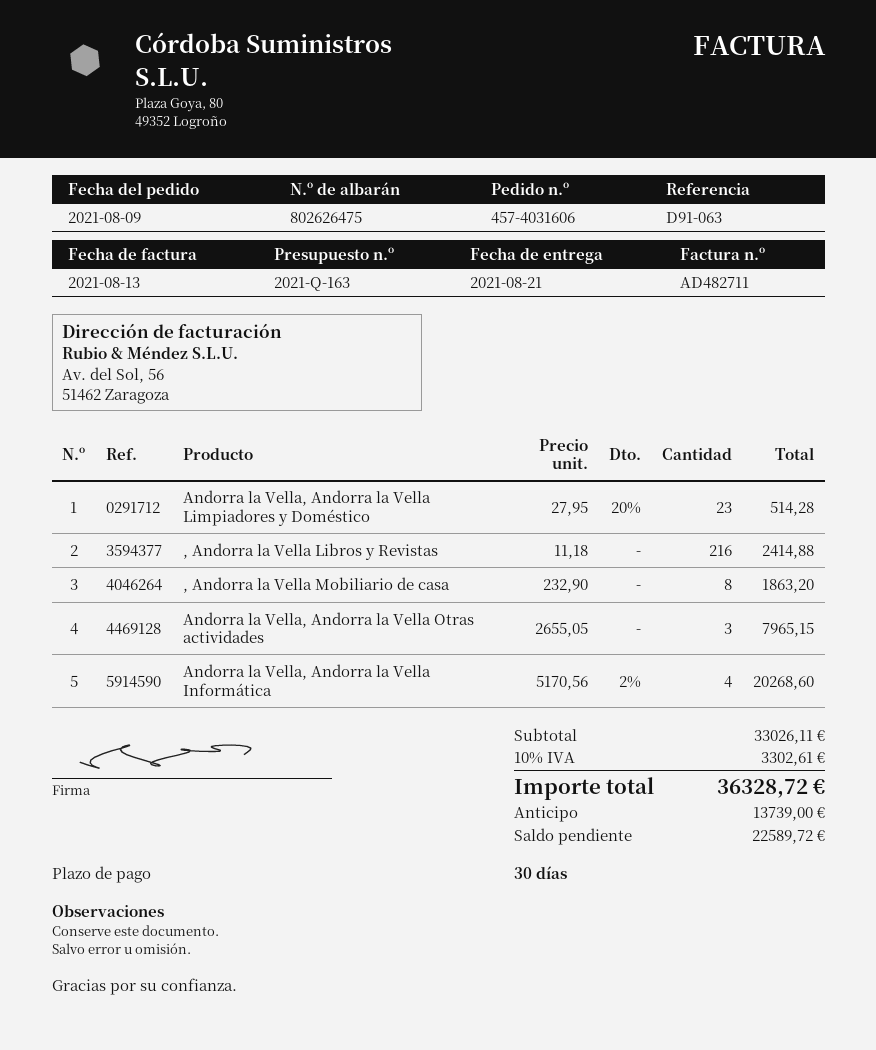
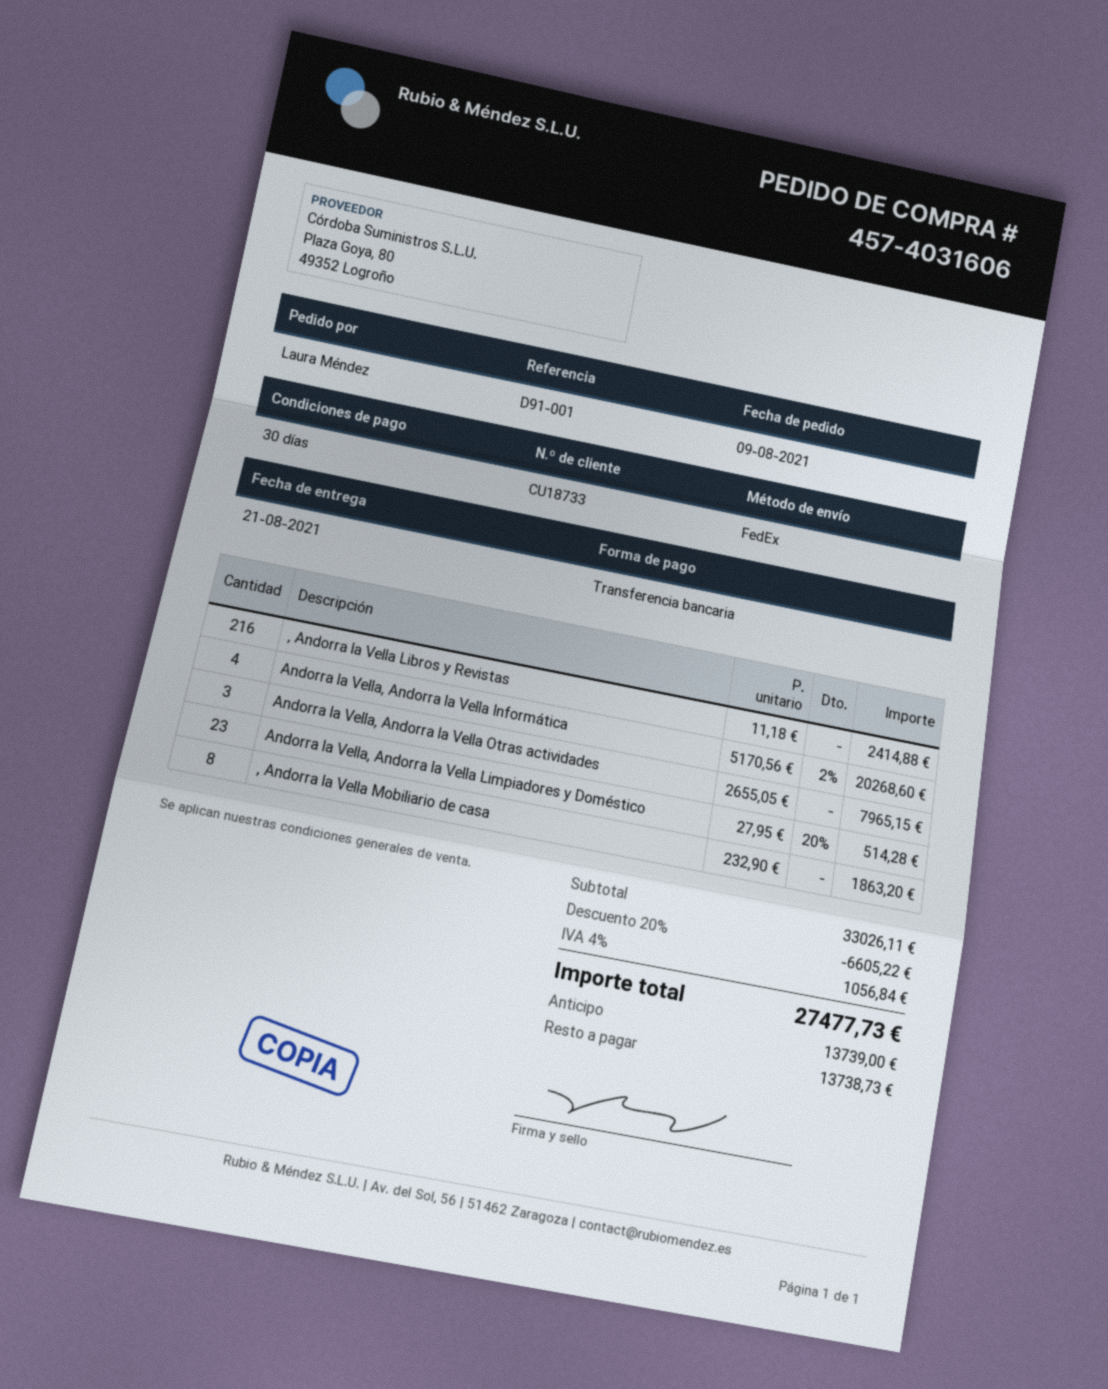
reference: D91-063 -> D91-001
discount: none -> 20% = 6605.22
tax: 10% = 3302.61 -> 4% = 1056.84
total: 36328.72 -> 27477.73
balance: 22589.72 -> 13738.73

